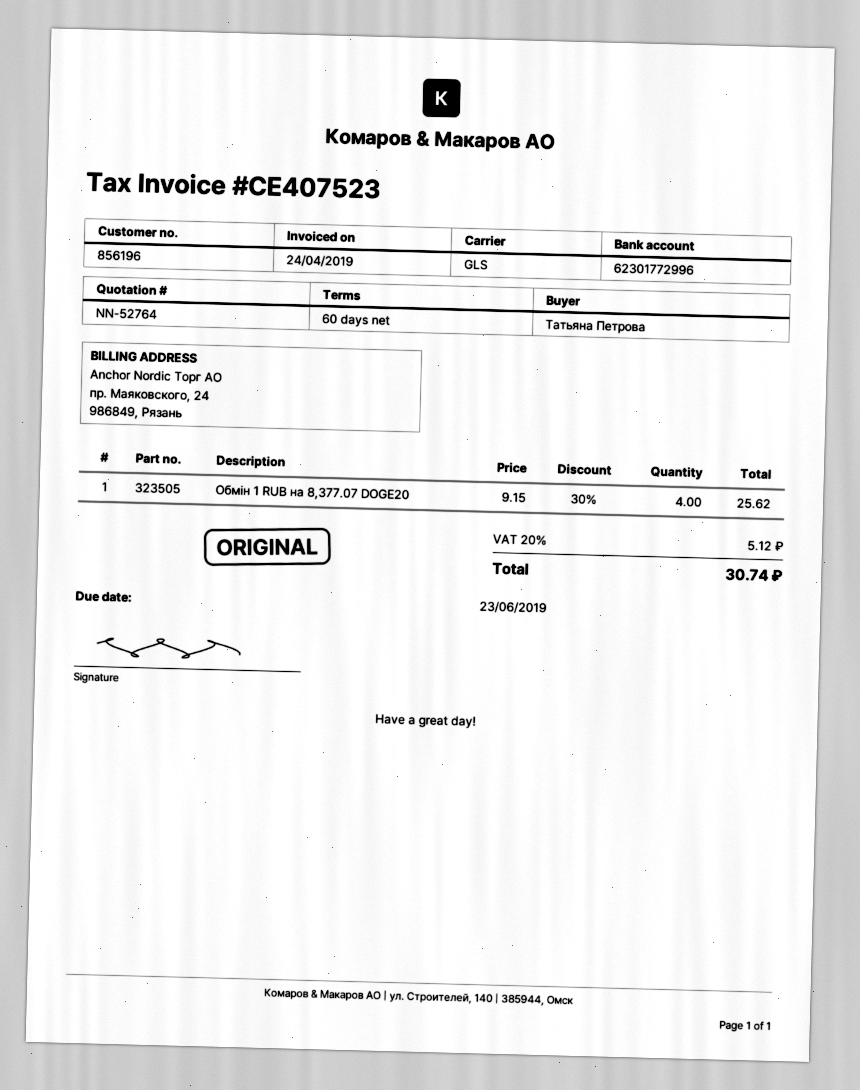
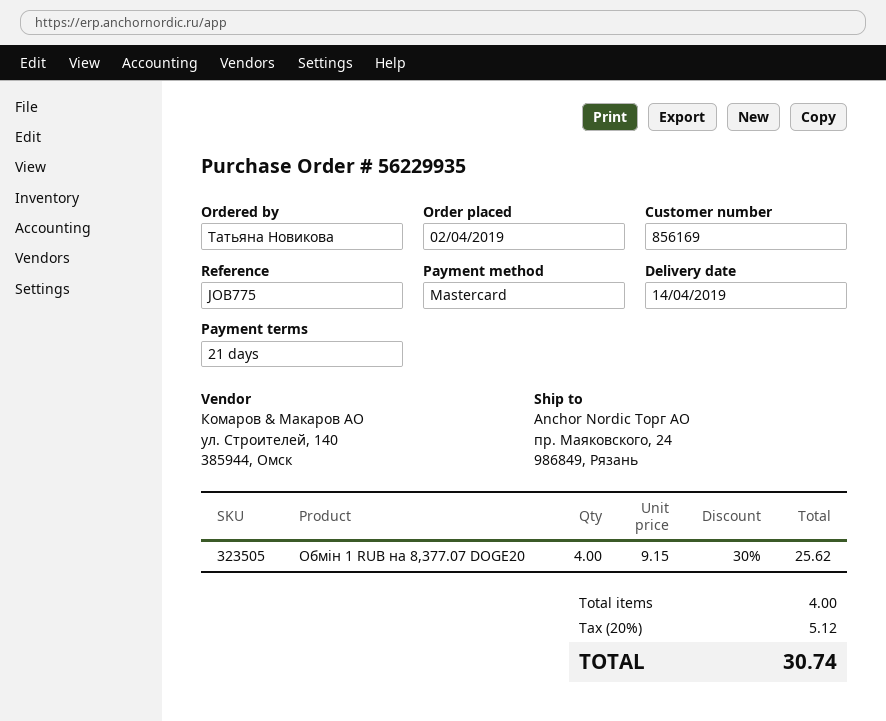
payment terms: 60 days -> 21 days
customer number: 856196 -> 856169
ordered by: Татьяна Петрова -> Татьяна Новикова

